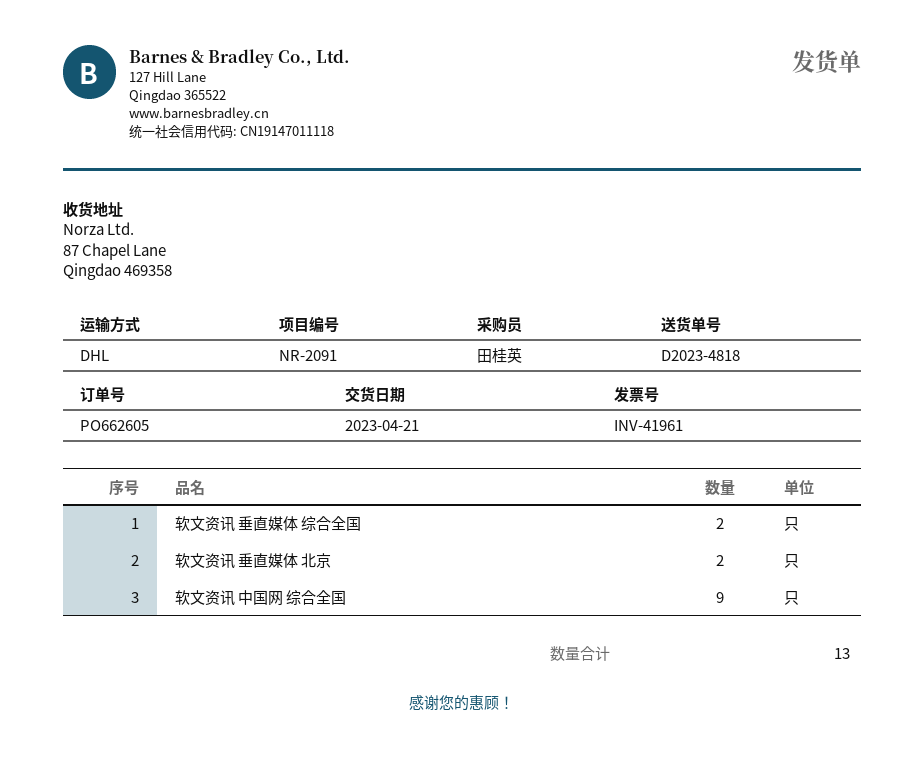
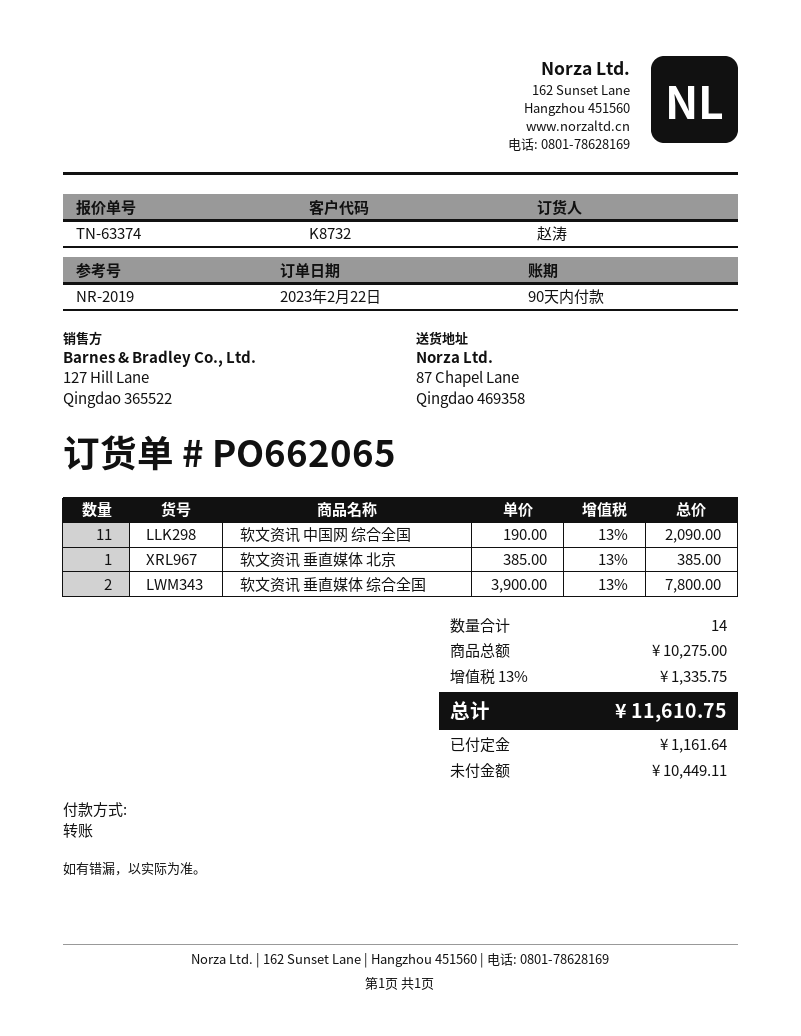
order number: PO662605 -> PO662065
reference: NR-2091 -> NR-2019
ordered by: 田桂英 -> 赵涛
软文资讯 垂直媒体 北京: 2 -> 1
软文资讯 中国网 综合全国: 9 -> 11
total quantity: 13 -> 14

